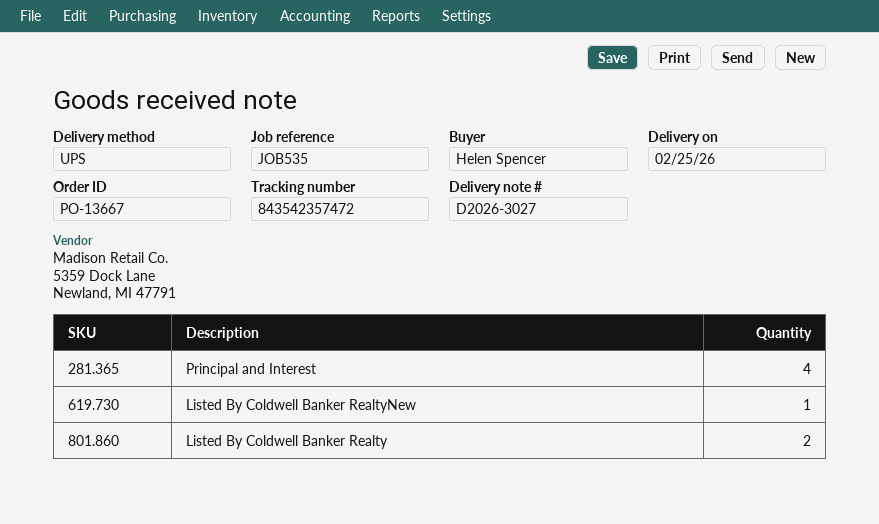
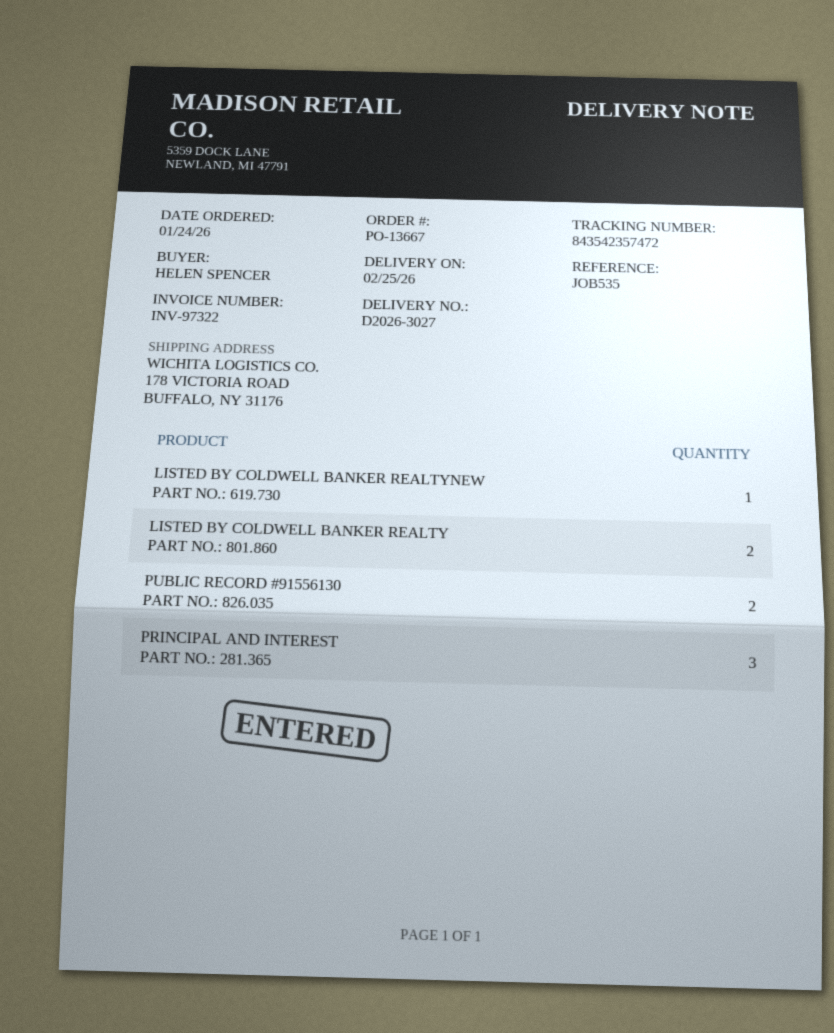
Principal and Interest: 4 -> 3
PUBLIC RECORD #91556130: none -> 2

